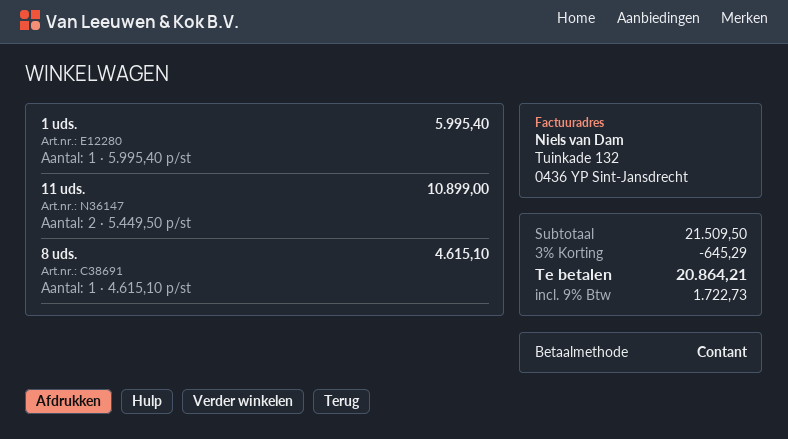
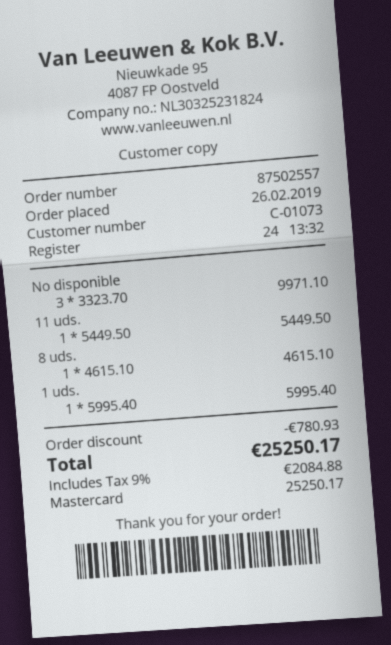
payment method: cash -> Mastercard
11 uds.: 2 x 5449.50 = 10899.00 -> 1 x 5449.50 = 5449.50
No disponible: none -> 3 x 3323.70 = 9971.10
discount: 645.29 -> 780.93
tax: 9% = 1722.73 -> 9% = 2084.88
total: 20864.21 -> 25250.17

